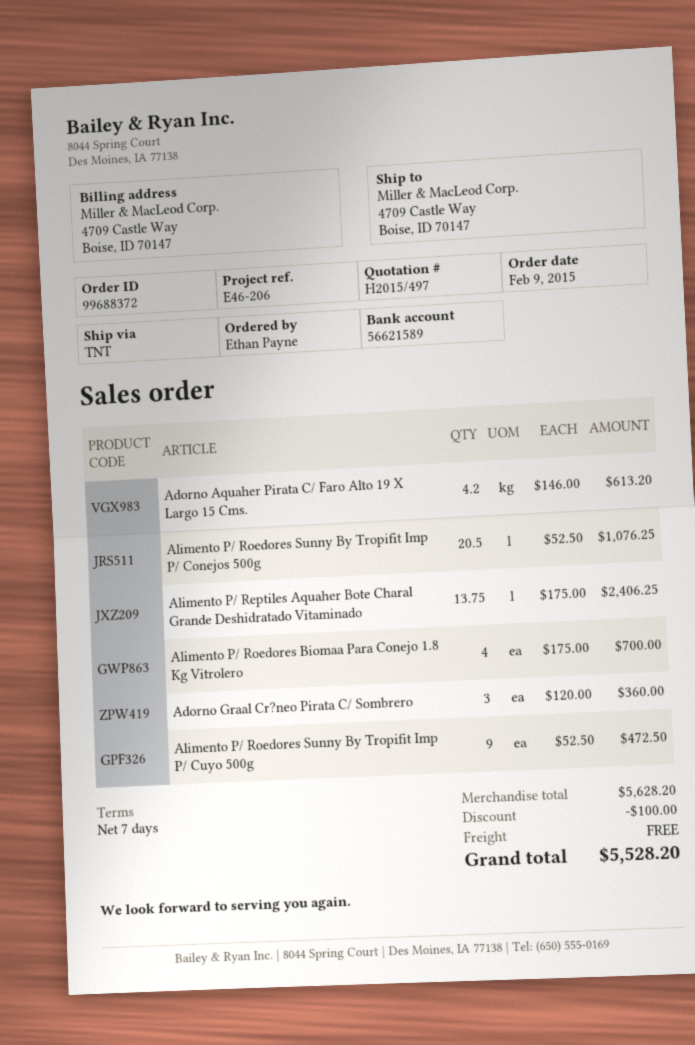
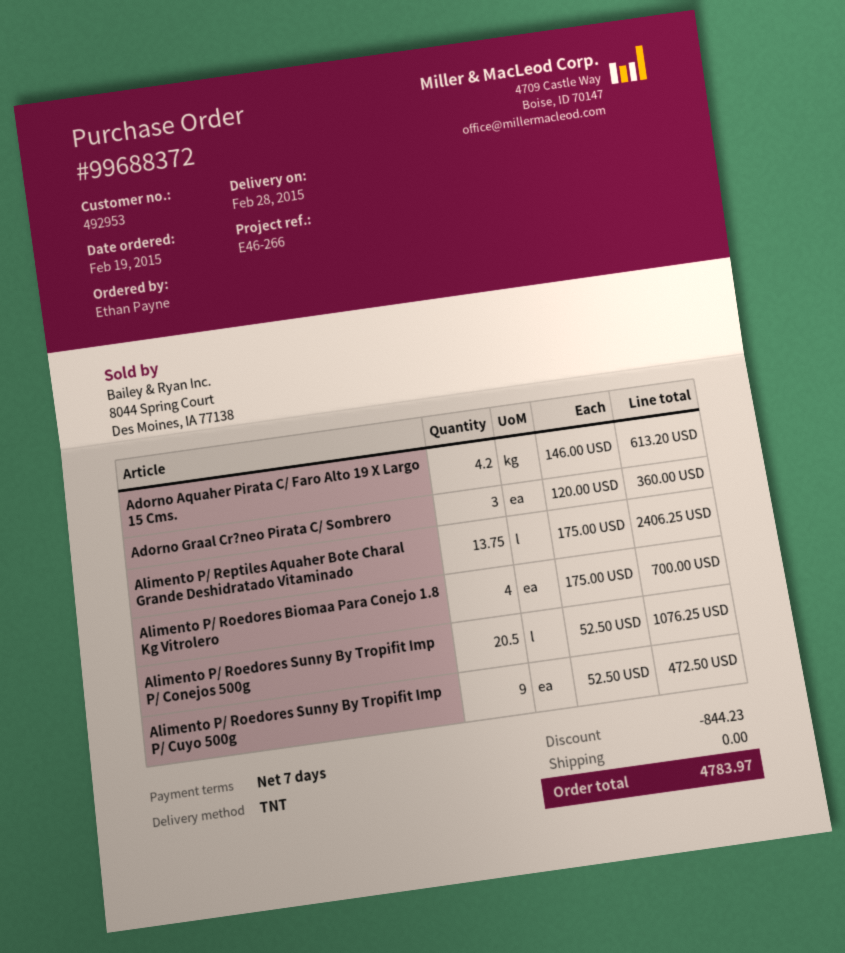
order date: 2015-02-09 -> 2015-02-19
reference: E46-206 -> E46-266
discount: 100.00 -> 844.23
total: 5528.20 -> 4783.97

